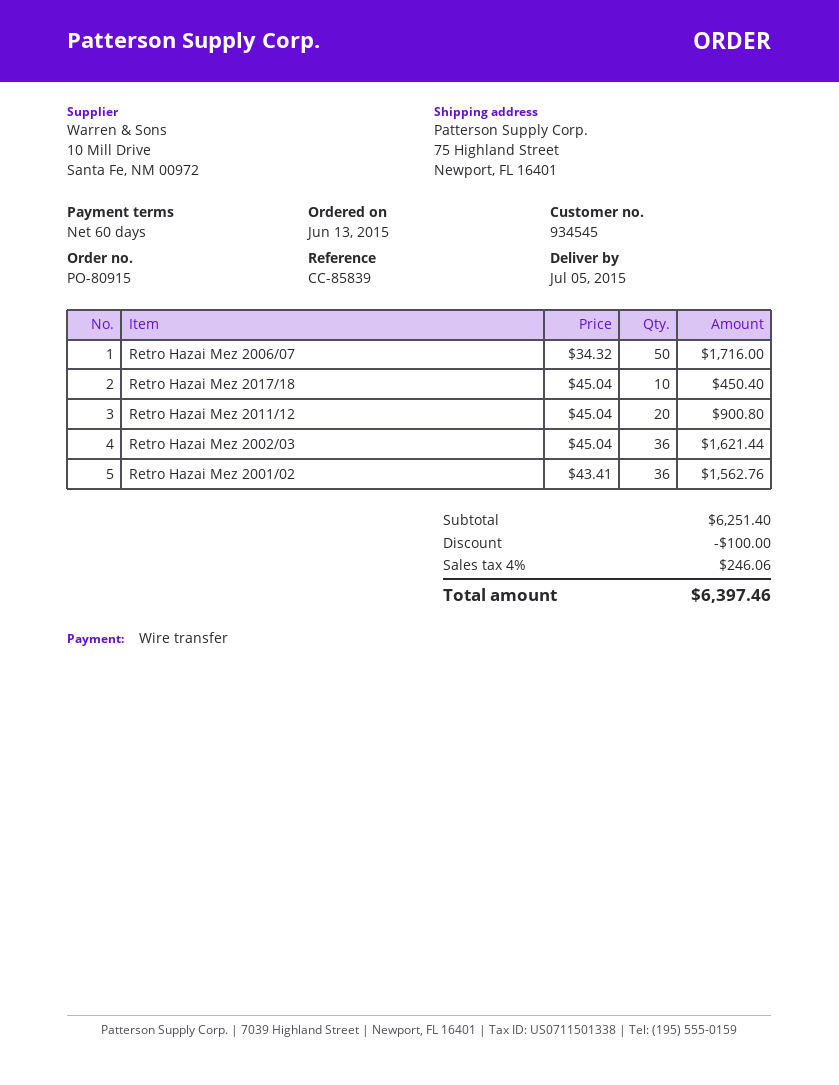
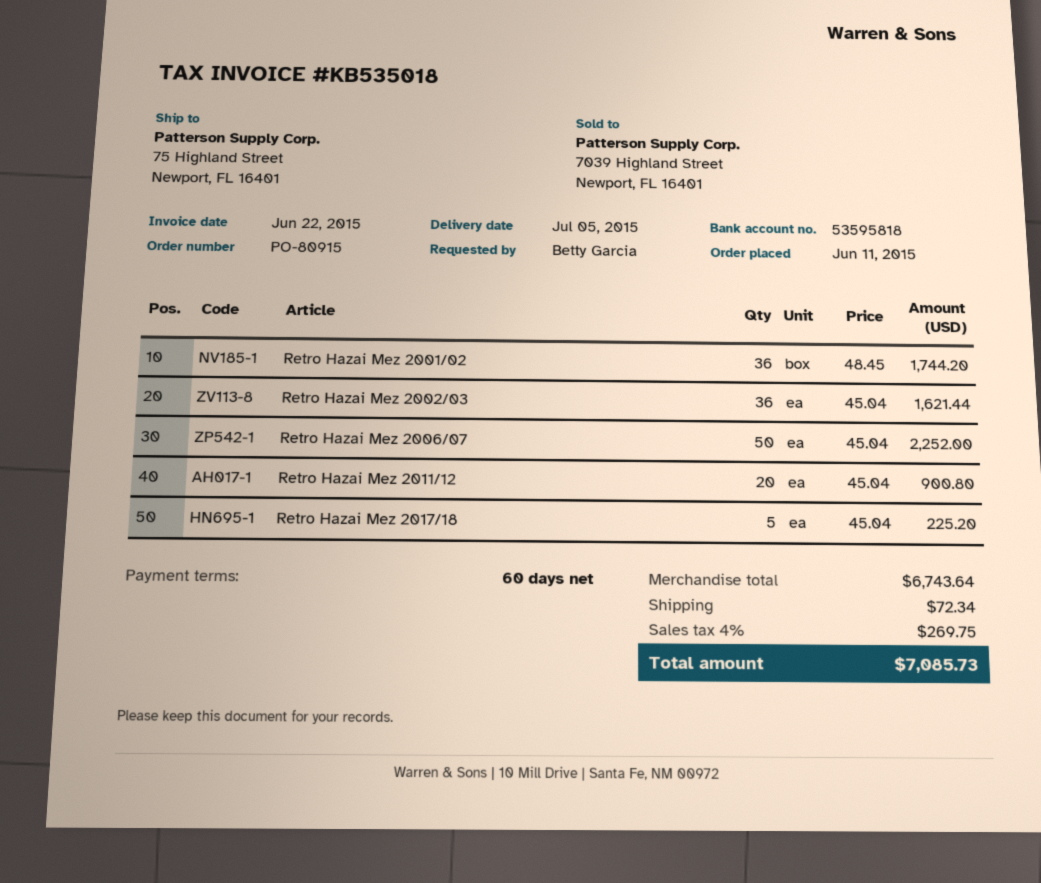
order date: 2015-06-13 -> 2015-06-11
Retro Hazai Mez 2006/07: 50 x 34.32 = 1716.00 -> 50 x 45.04 = 2252.00
Retro Hazai Mez 2017/18: 10 x 45.04 = 450.40 -> 5 x 45.04 = 225.20
Retro Hazai Mez 2001/02: 36 x 43.41 = 1562.76 -> 36 x 48.45 = 1744.20
subtotal: 6251.40 -> 6743.64
discount: 100.00 -> none
shipping: none -> 72.34
tax: 4% = 246.06 -> 4% = 269.75
total: 6397.46 -> 7085.73

